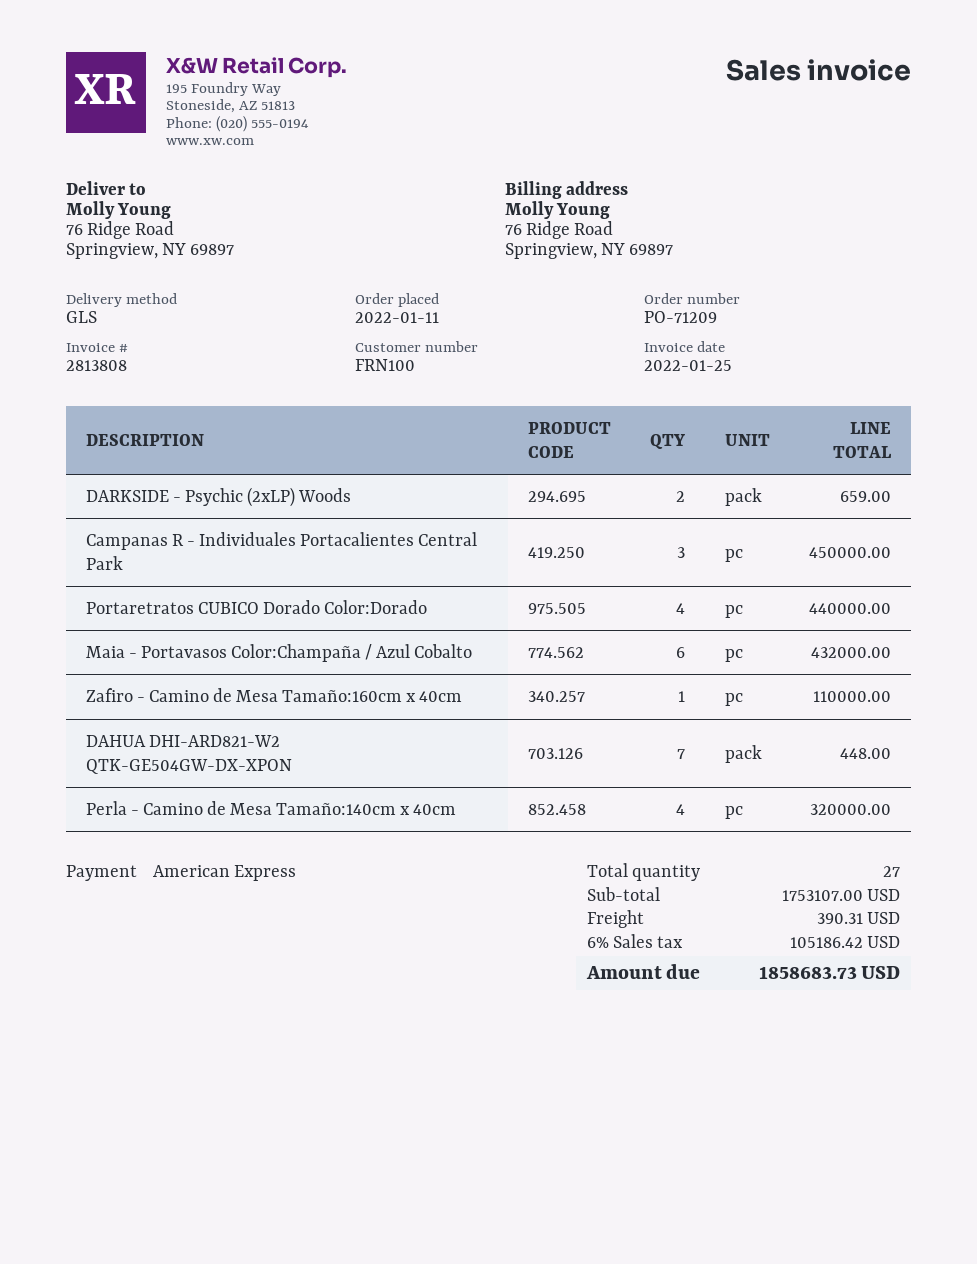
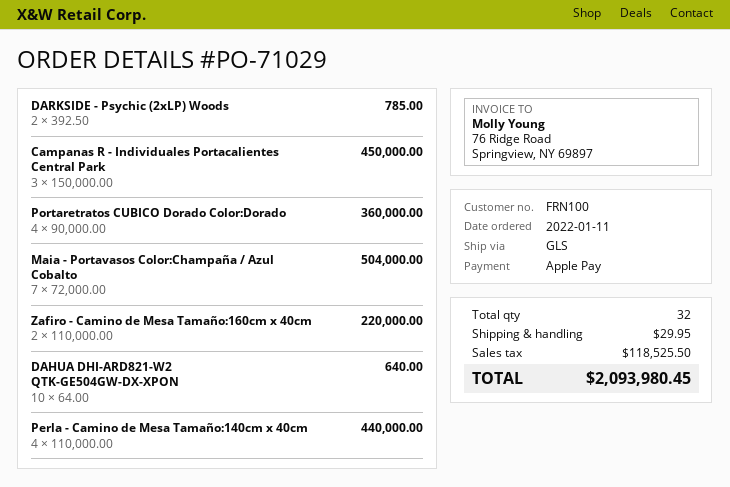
order number: PO-71209 -> PO-71029
payment method: American Express -> Apple Pay
DARKSIDE - Psychic (2xLP) Woods: 2 for 659.00 -> 2 for 785.00
Portaretratos CUBICO Dorado Color:Dorado: 4 for 440000.00 -> 4 for 360000.00
Maia - Portavasos Color:Champaña / Azul Cobalto: 6 for 432000.00 -> 7 for 504000.00
Zafiro - Camino de Mesa Tamaño:160cm x 40cm: 1 for 110000.00 -> 2 for 220000.00
DAHUA DHI-ARD821-W2 QTK-GE504GW-DX-XPON: 7 for 448.00 -> 10 for 640.00
Perla - Camino de Mesa Tamaño:140cm x 40cm: 4 for 320000.00 -> 4 for 440000.00
total quantity: 27 -> 32
shipping: 390.31 -> 29.95
tax: 105186.42 -> 118525.50
total: 1858683.73 -> 2093980.45

